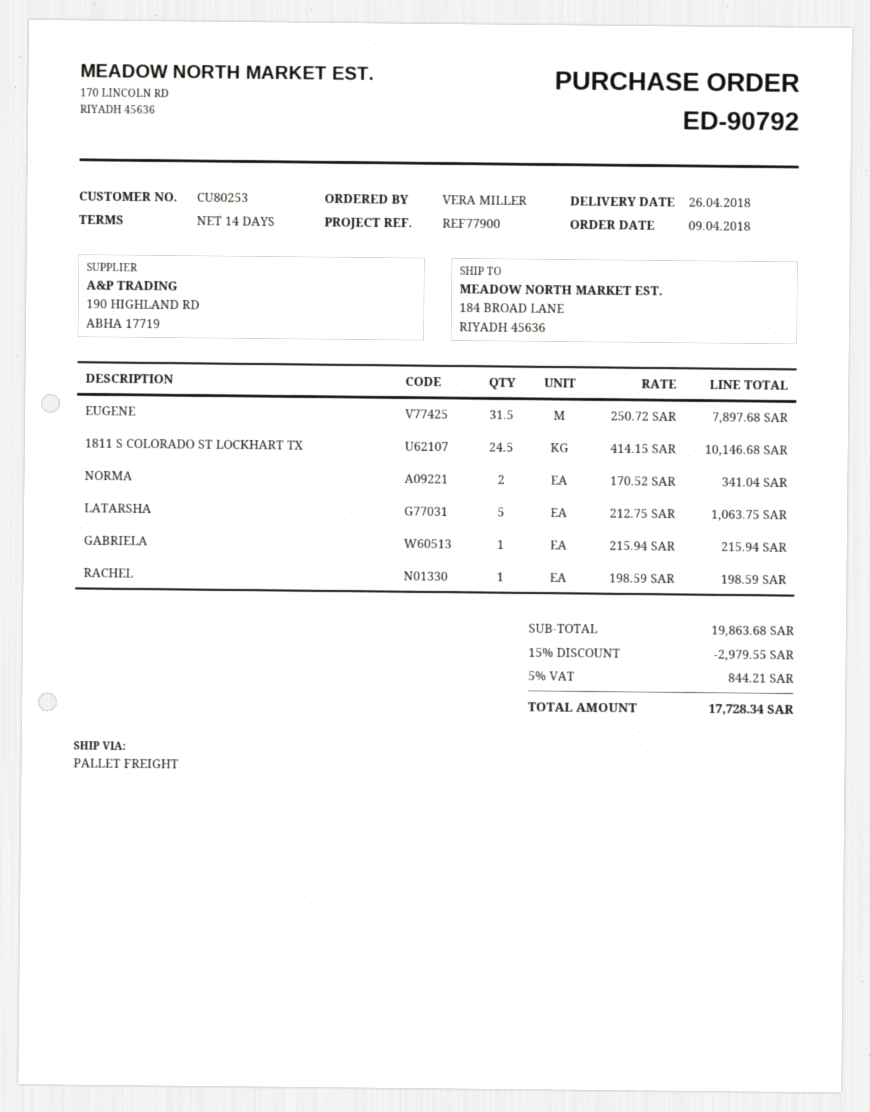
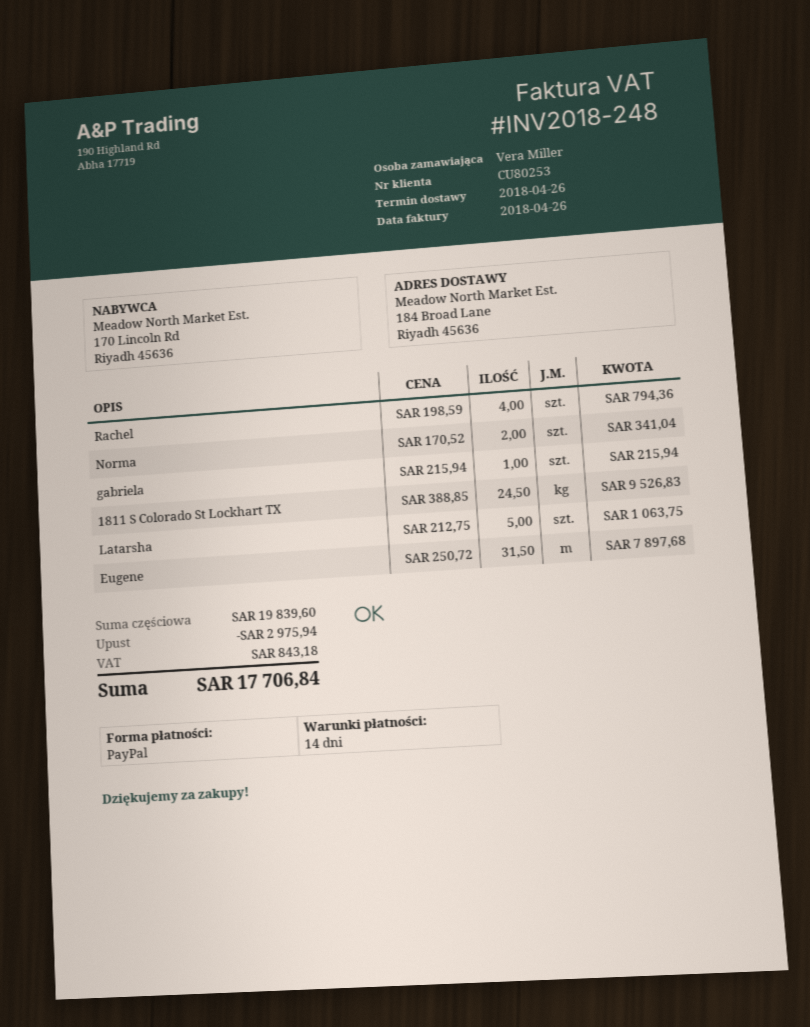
1811 S COLORADO ST LOCKHART TX: 24.5 x 414.15 = 10146.68 -> 24.5 x 388.85 = 9526.83
RACHEL: 1 x 198.59 = 198.59 -> 4 x 198.59 = 794.36
subtotal: 19863.68 -> 19839.60
discount: 2979.55 -> 2975.94
tax: 844.21 -> 843.18
total: 17728.34 -> 17706.84

